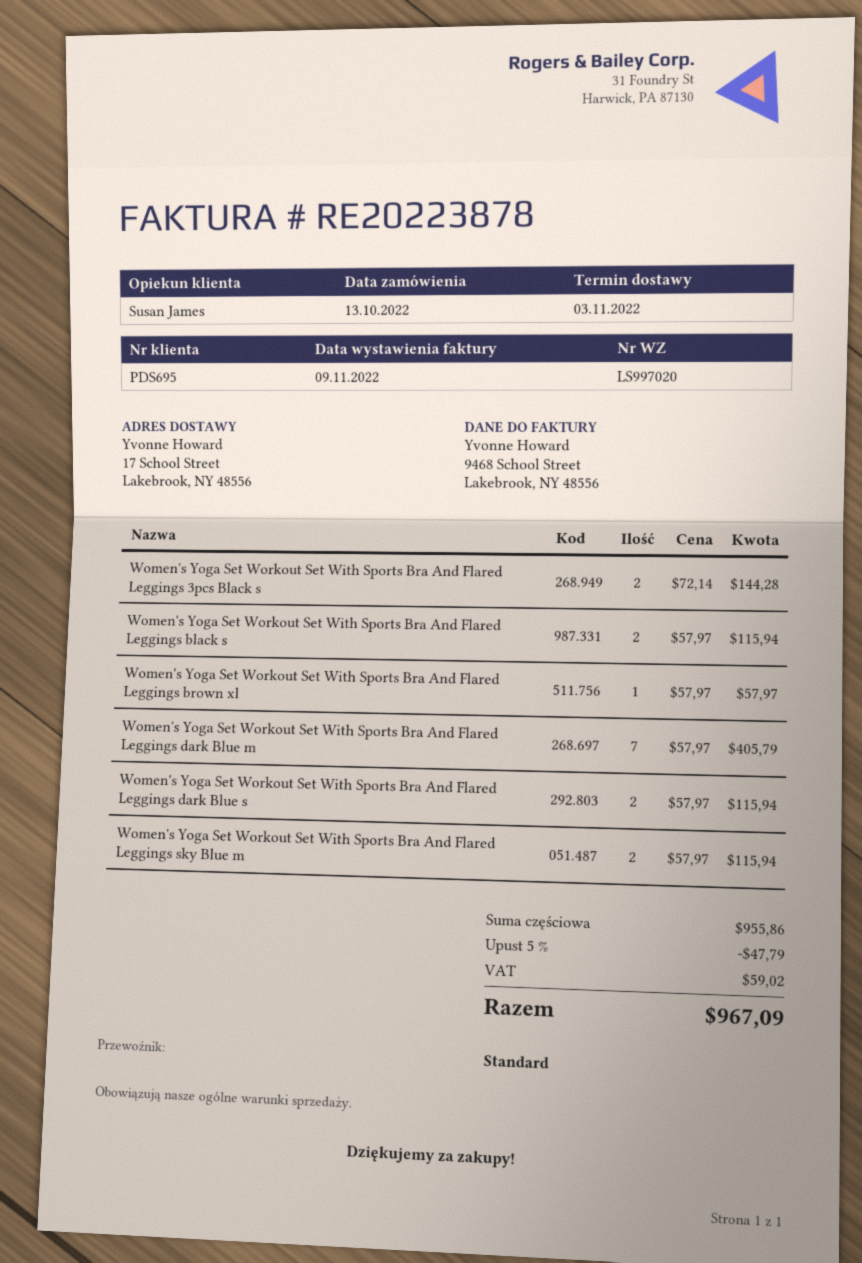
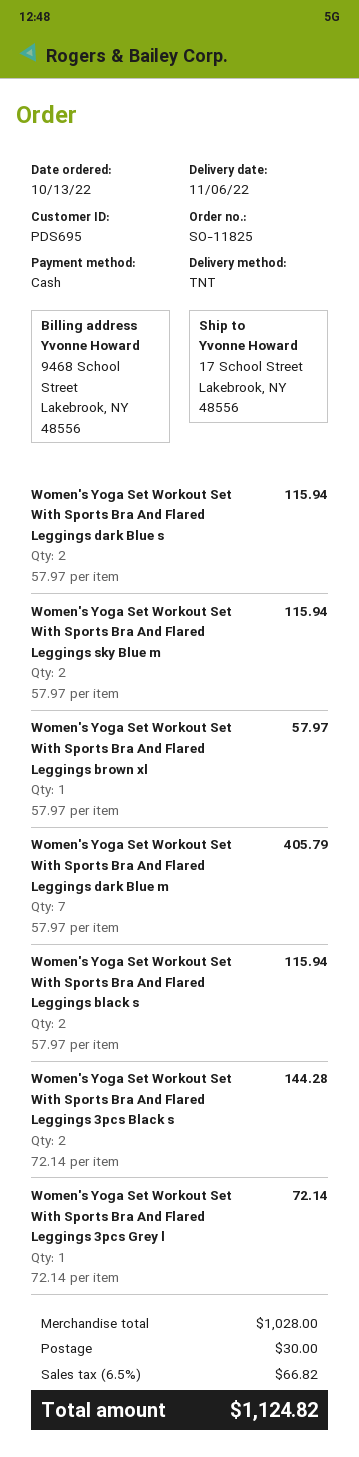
delivery date: 2022-11-03 -> 2022-11-06
shipping method: standard -> TNT
Women's Yoga Set Workout Set With Sports Bra And Flared Leggings 3pcs Grey l: none -> 1 x 72.14 = 72.14
subtotal: 955.86 -> 1028.00
discount: 5% = 47.79 -> none
shipping: none -> 30.00
tax: 59.02 -> 66.82
total: 967.09 -> 1124.82

